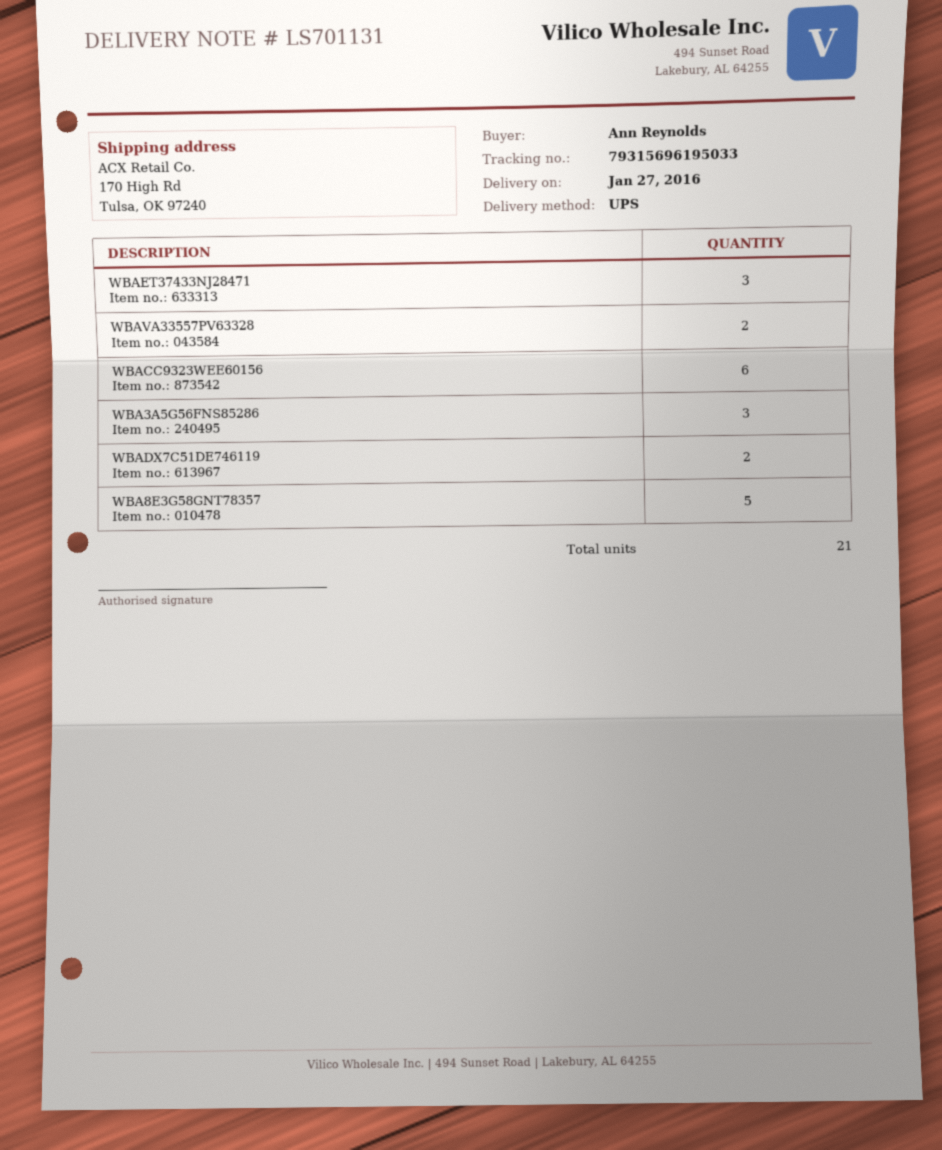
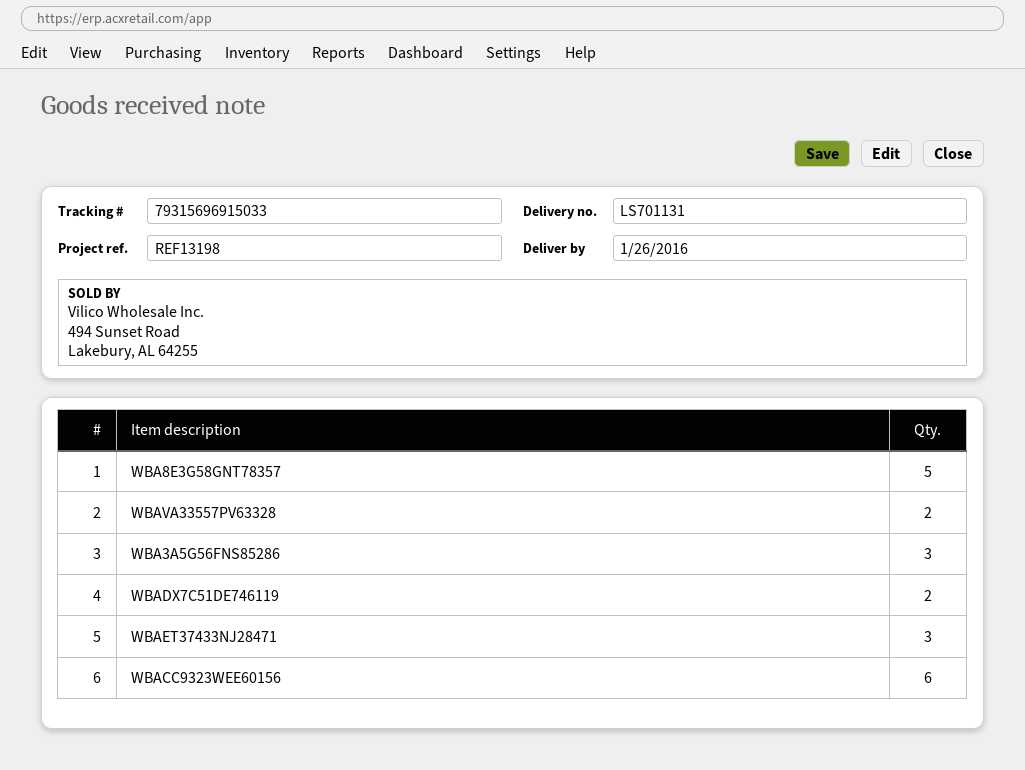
delivery date: 2016-01-27 -> 2016-01-26
tracking number: 79315696195033 -> 79315696915033

